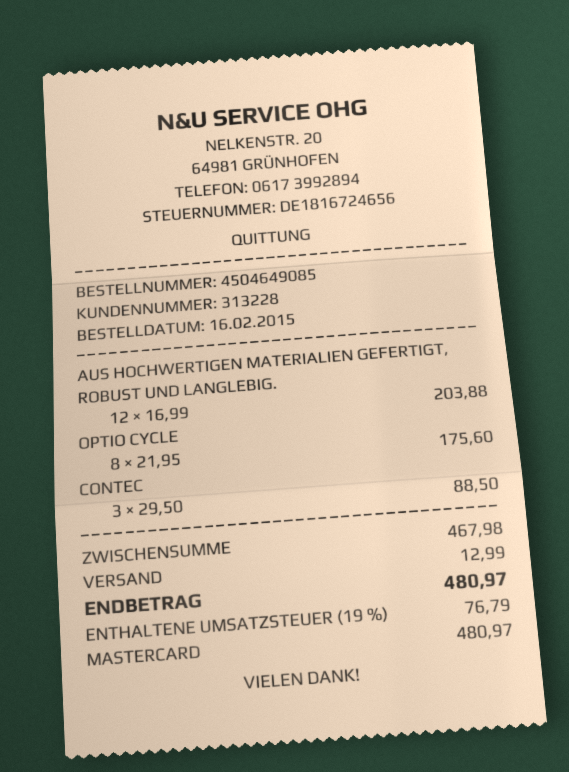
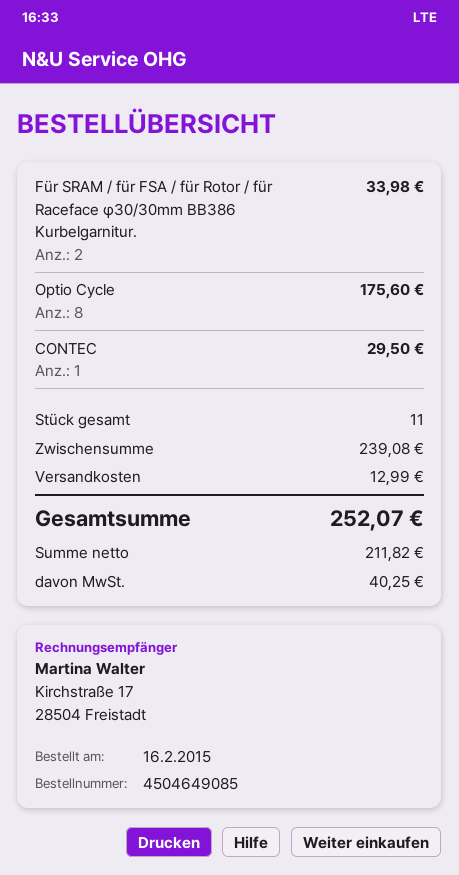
AUS HOCHWERTIGEN MATERIALIEN GEFERTIGT, ROBUST UND LANGLEBIG.: 12 for 203.88 -> none
CONTEC: 3 for 88.50 -> 1 for 29.50
Für SRAM / für FSA / für Rotor / für Raceface φ30/30mm BB386 Kurbelgarnitur.: none -> 2 for 33.98
subtotal: 467.98 -> 239.08
tax: 76.79 -> 40.25
total: 480.97 -> 252.07

